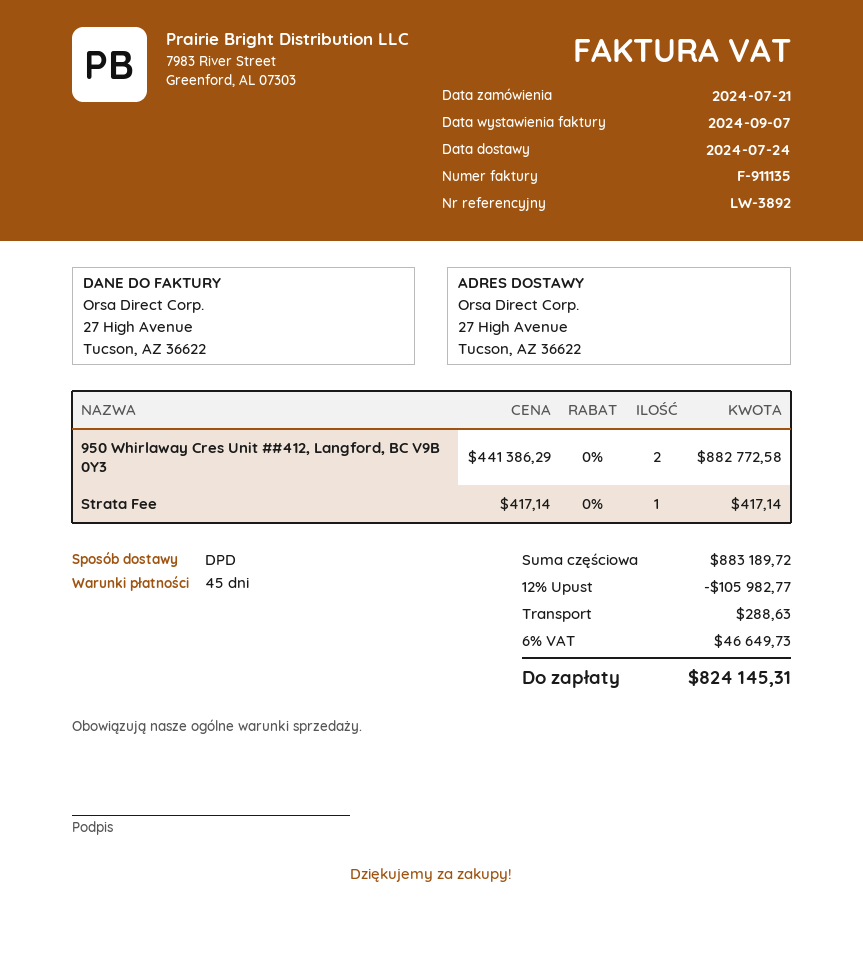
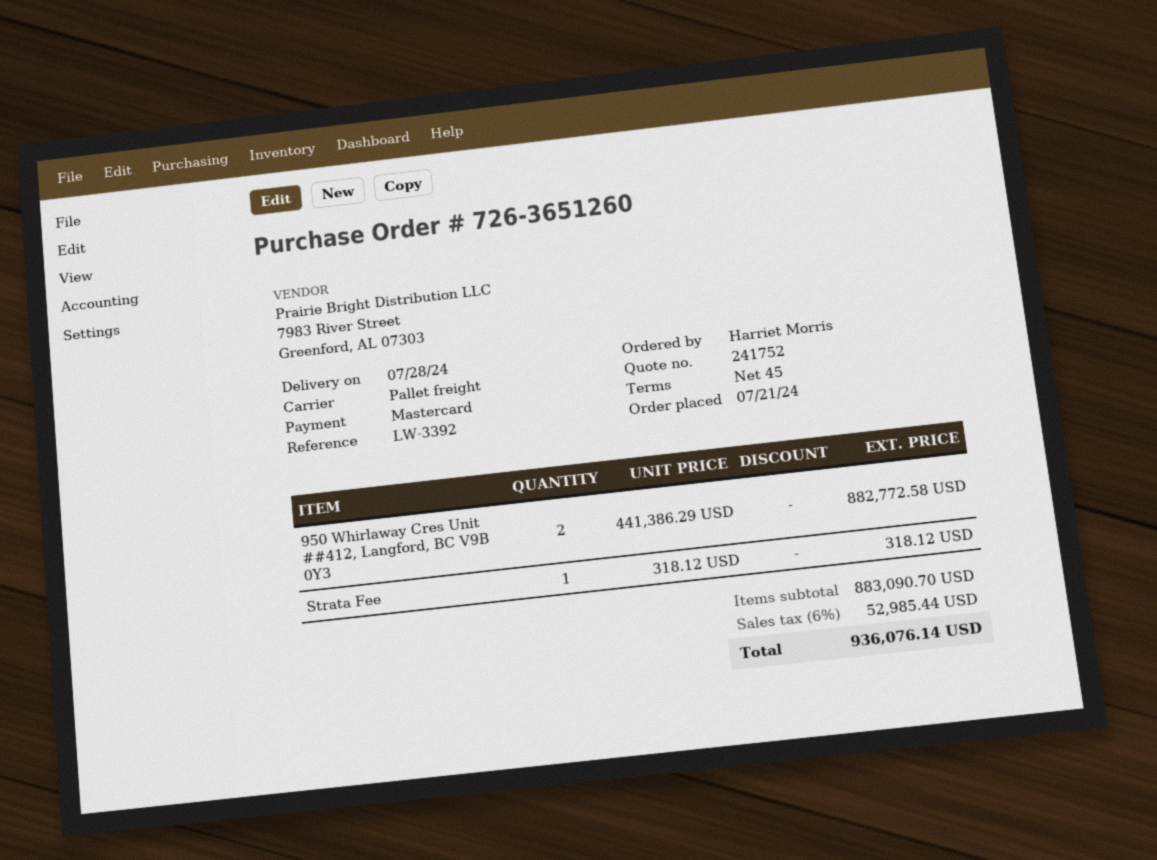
delivery date: 2024-07-24 -> 2024-07-28
reference: LW-3892 -> LW-3392
shipping method: DPD -> pallet freight
Strata Fee: 1 x 417.14 = 417.14 -> 1 x 318.12 = 318.12
subtotal: 883189.72 -> 883090.70
discount: 12% = 105982.77 -> none
shipping: 288.63 -> none
tax: 6% = 46649.73 -> 6% = 52985.44
total: 824145.31 -> 936076.14

